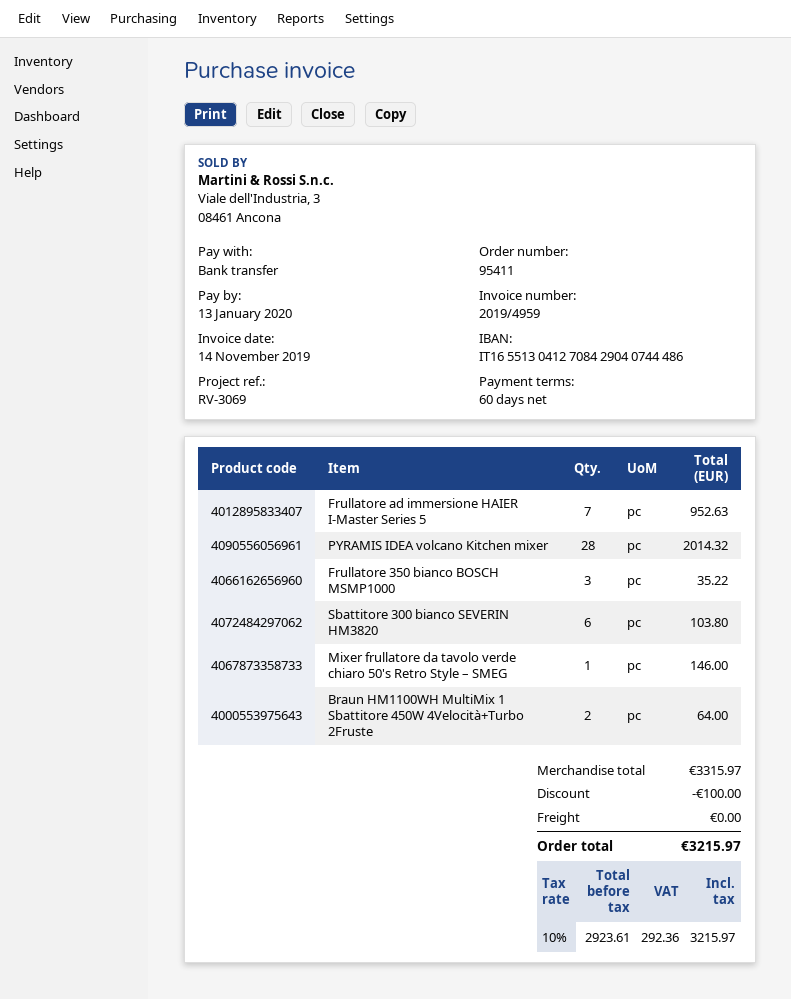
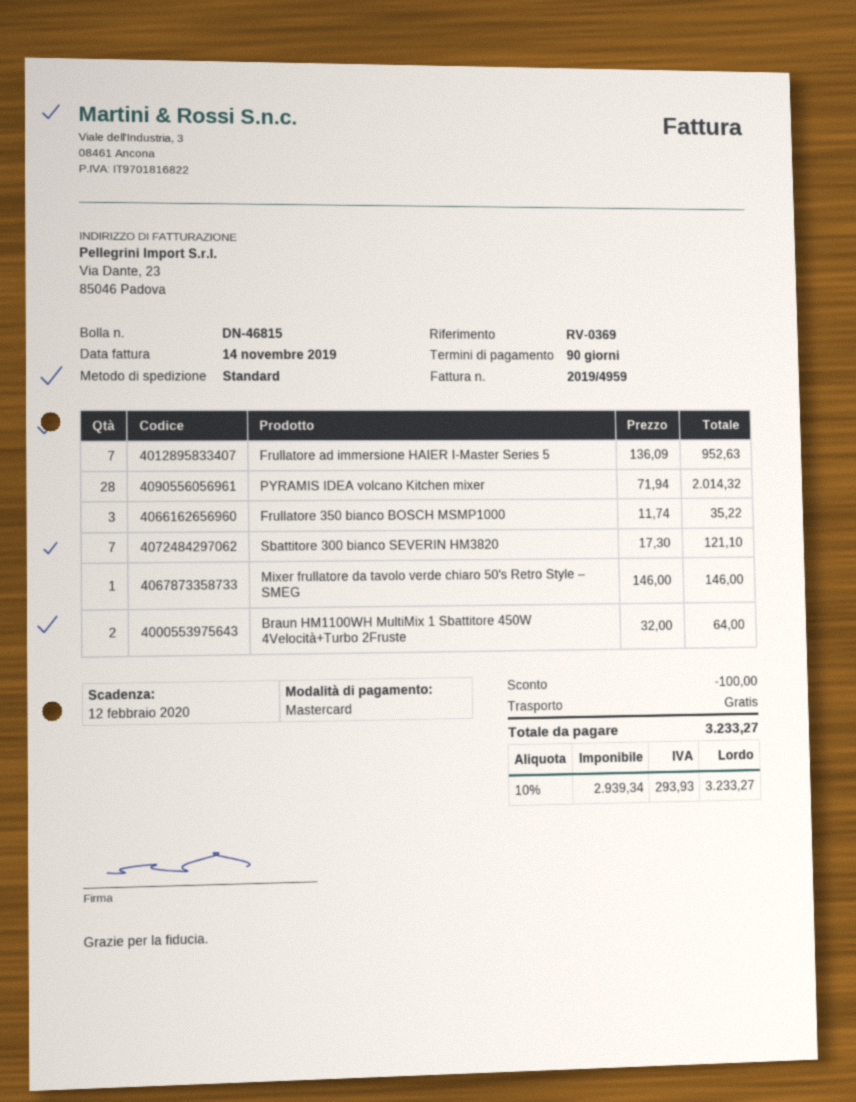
payment terms: 60 days -> 90 days
due date: 2020-01-13 -> 2020-02-12
reference: RV-3069 -> RV-0369
payment method: bank transfer -> Mastercard
Sbattitore 300 bianco SEVERIN HM3820: 6 for 103.80 -> 7 for 121.10
net: 2923.61 -> 2939.34
tax: 10% = 292.36 -> 10% = 293.93
total: 3215.97 -> 3233.27

